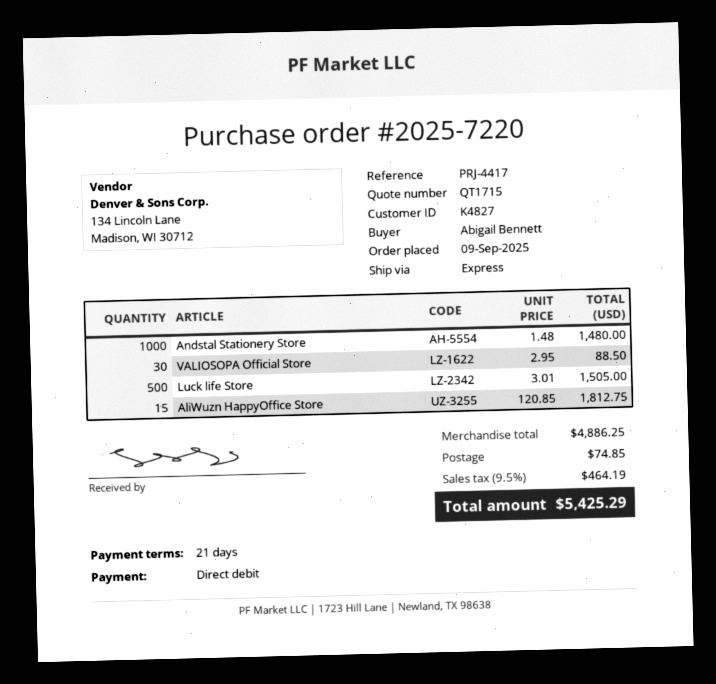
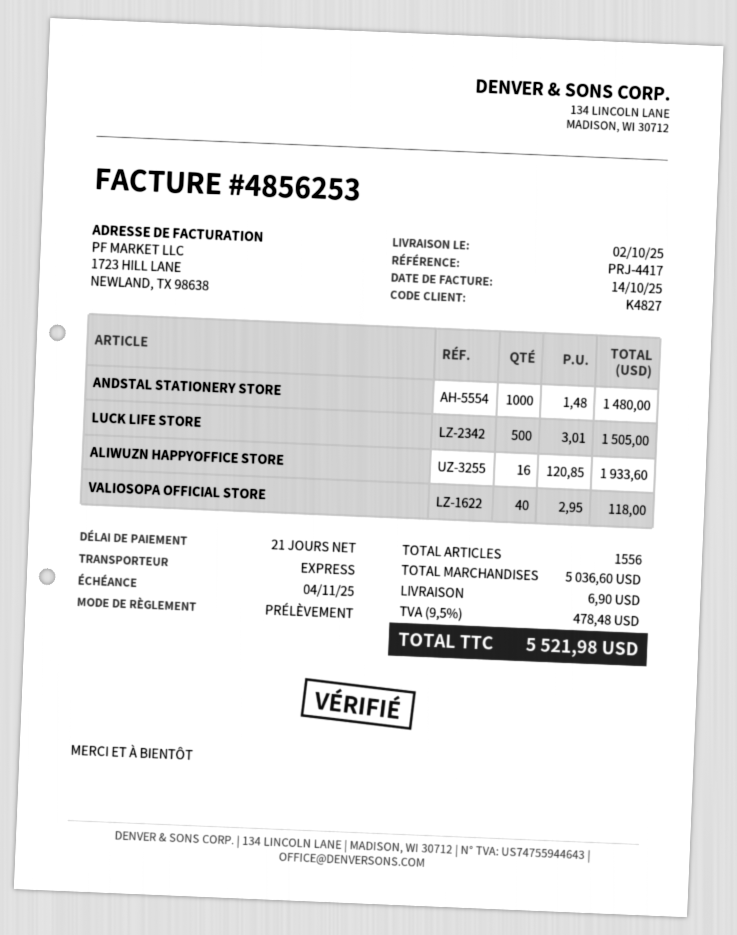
VALIOSOPA Official Store: 30 x 2.95 = 88.50 -> 40 x 2.95 = 118.00
AliWuzn HappyOffice Store: 15 x 120.85 = 1812.75 -> 16 x 120.85 = 1933.60
subtotal: 4886.25 -> 5036.60
shipping: 74.85 -> 6.90
tax: 9.5% = 464.19 -> 9.5% = 478.48
total: 5425.29 -> 5521.98

